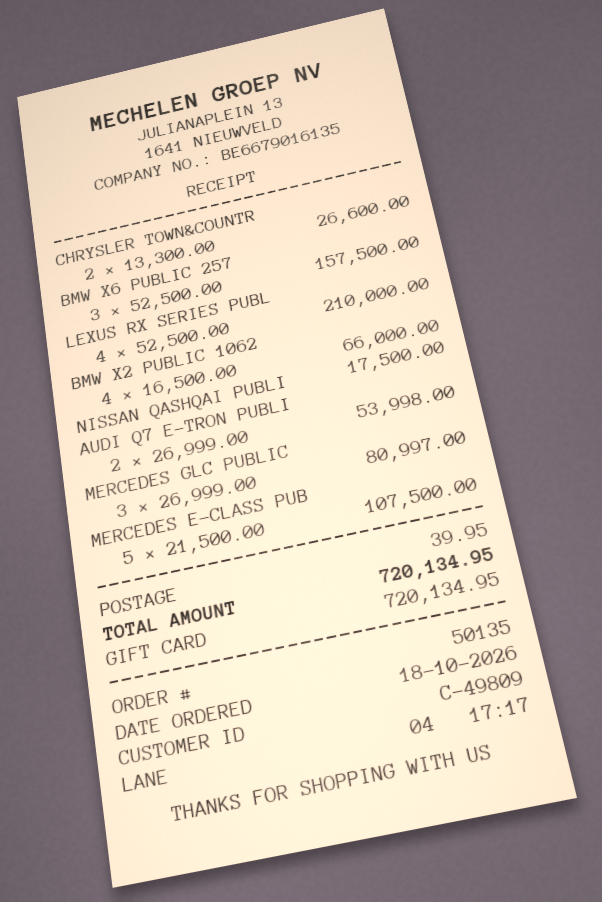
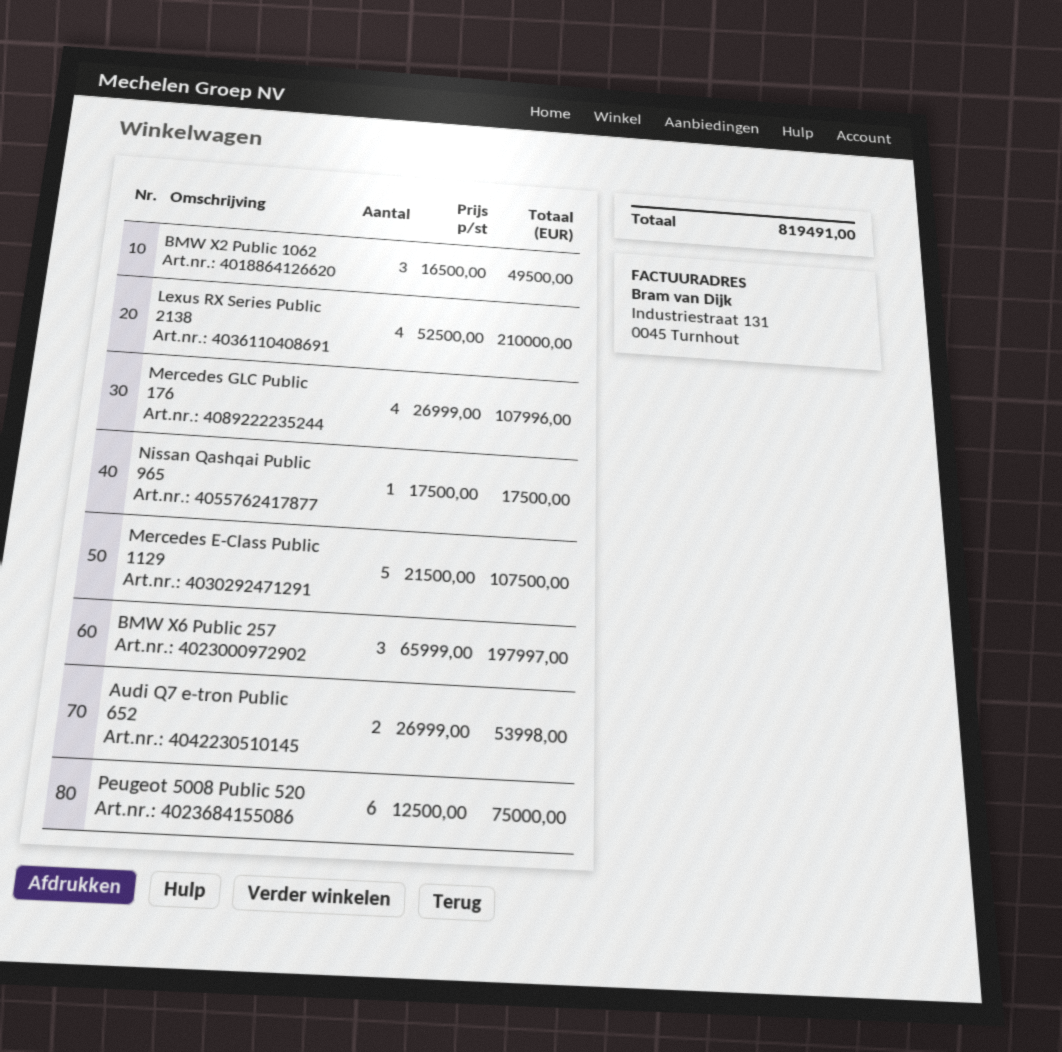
CHRYSLER TOWN&COUNTR: 2 x 13300.00 = 26600.00 -> none
BMW X6 PUBLIC 257: 3 x 52500.00 = 157500.00 -> 3 x 65999.00 = 197997.00
BMW X2 PUBLIC 1062: 4 x 16500.00 = 66000.00 -> 3 x 16500.00 = 49500.00
MERCEDES GLC PUBLIC: 3 x 26999.00 = 80997.00 -> 4 x 26999.00 = 107996.00
Peugeot 5008 Public 520: none -> 6 x 12500.00 = 75000.00
shipping: 39.95 -> none
total: 720134.95 -> 819491.00

